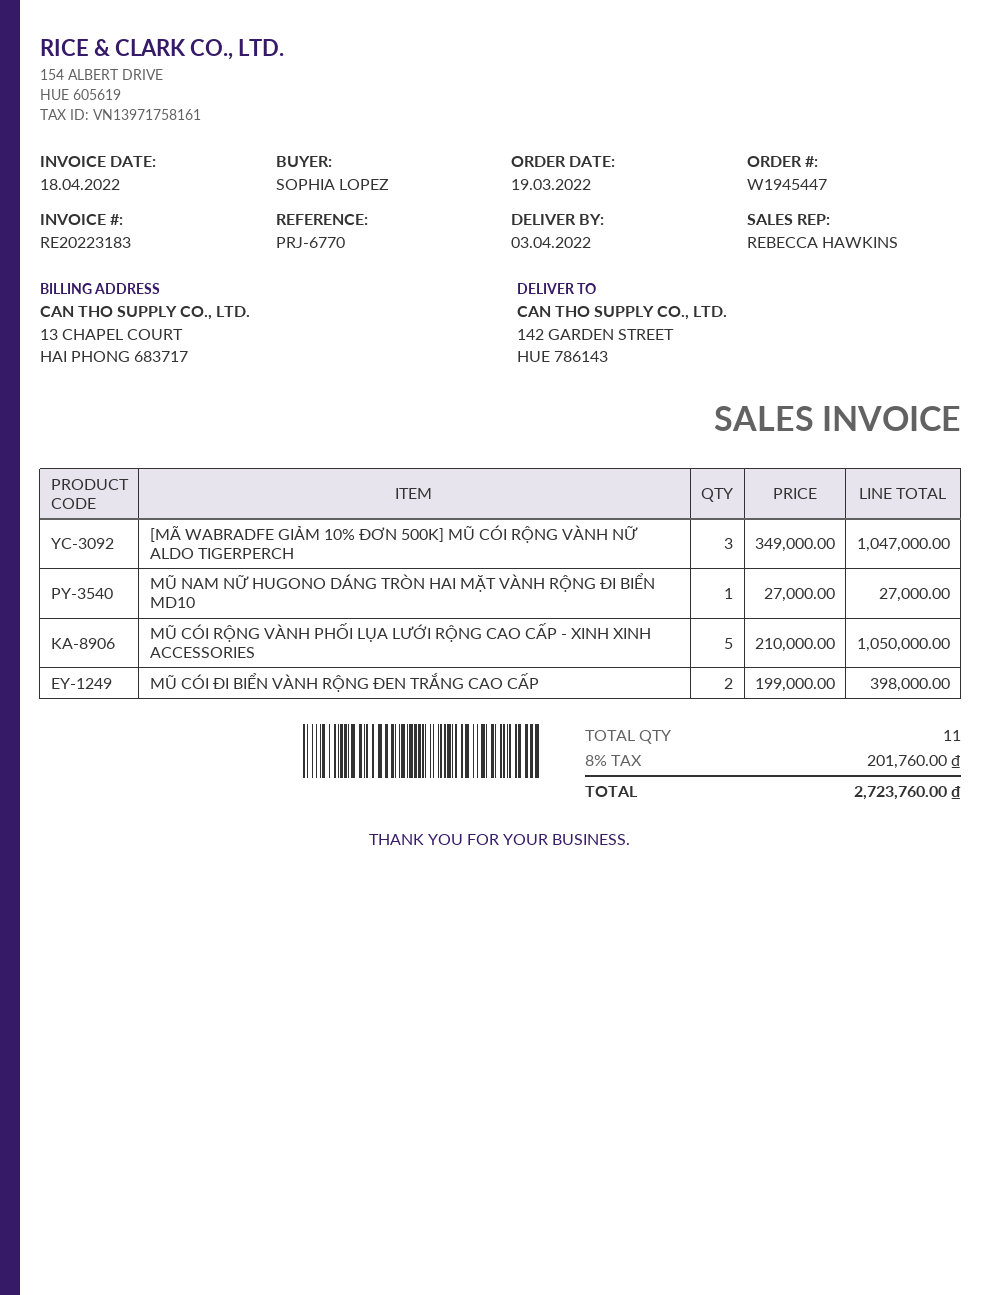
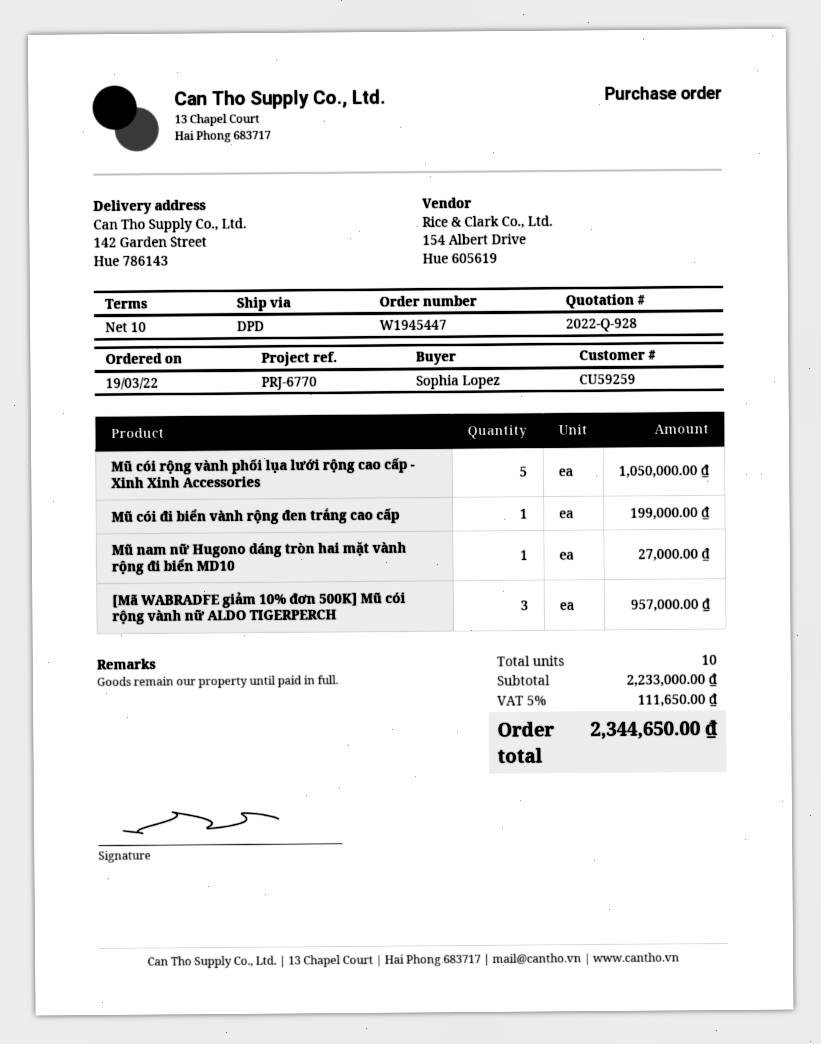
[MÃ WABRADFE GIẢM 10% ĐƠN 500K] MŨ CÓI RỘNG VÀNH NỮ ALDO TIGERPERCH: 3 for 1047000.00 -> 3 for 957000.00
MŨ CÓI ĐI BIỂN VÀNH RỘNG ĐEN TRẮNG CAO CẤP: 2 for 398000.00 -> 1 for 199000.00
total quantity: 11 -> 10
tax: 8% = 201760.00 -> 5% = 111650.00
total: 2723760.00 -> 2344650.00

